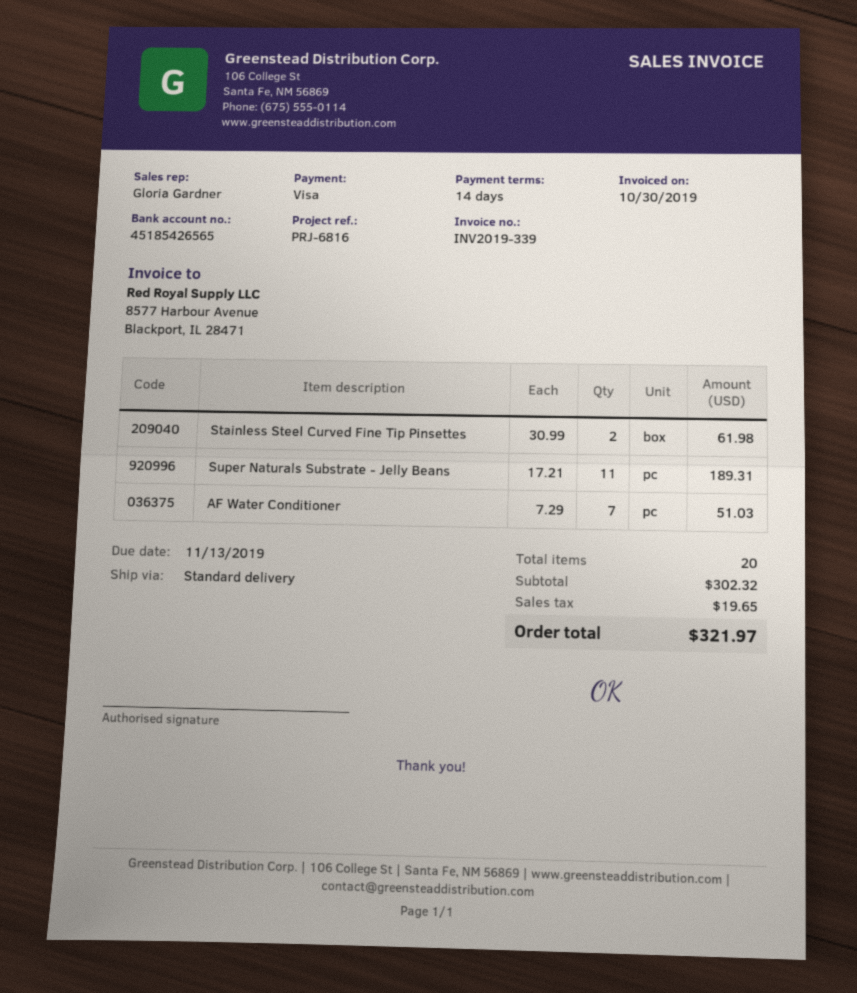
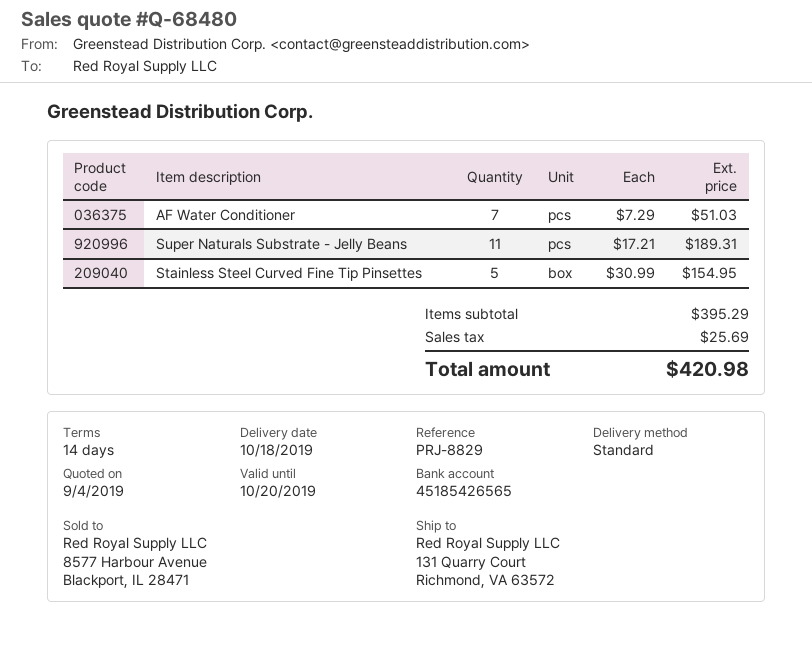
reference: PRJ-6816 -> PRJ-8829
Stainless Steel Curved Fine Tip Pinsettes: 2 x 30.99 = 61.98 -> 5 x 30.99 = 154.95
subtotal: 302.32 -> 395.29
tax: 19.65 -> 25.69
total: 321.97 -> 420.98

